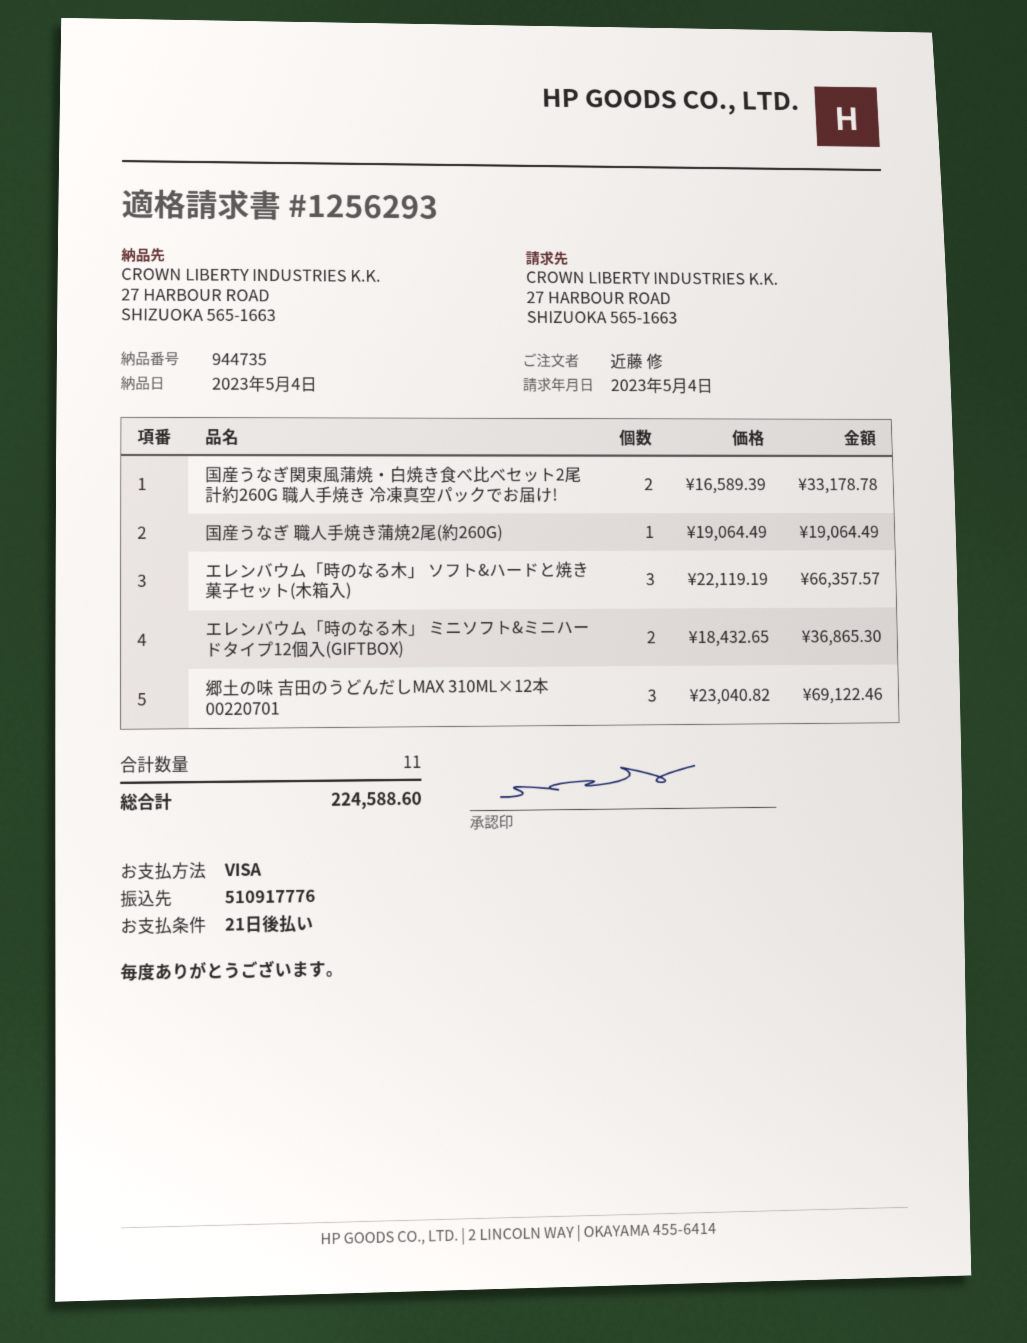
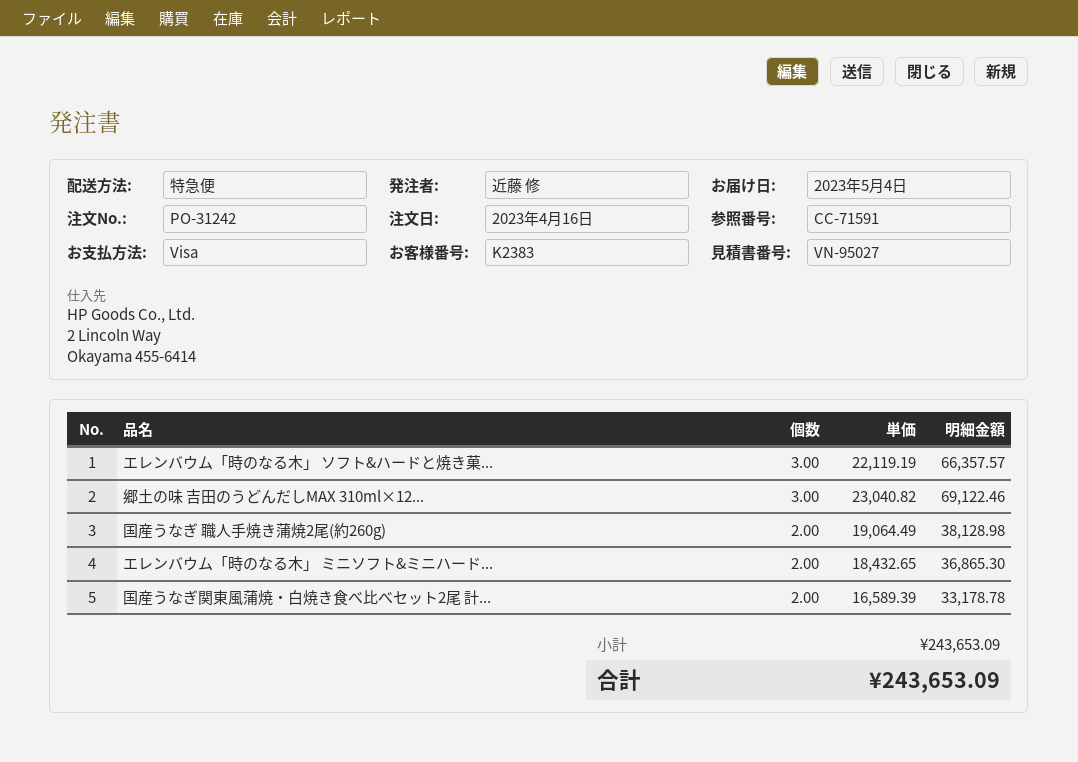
国産うなぎ 職人手焼き蒲焼2尾(約260G): 1 x 19064.49 = 19064.49 -> 2 x 19064.49 = 38128.98
total: 224588.60 -> 243653.09

